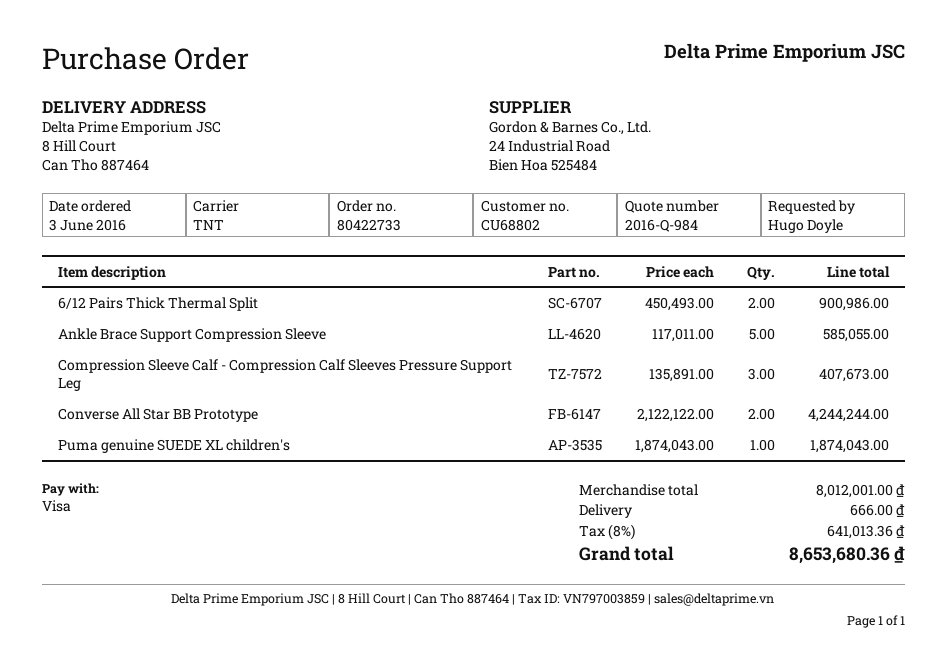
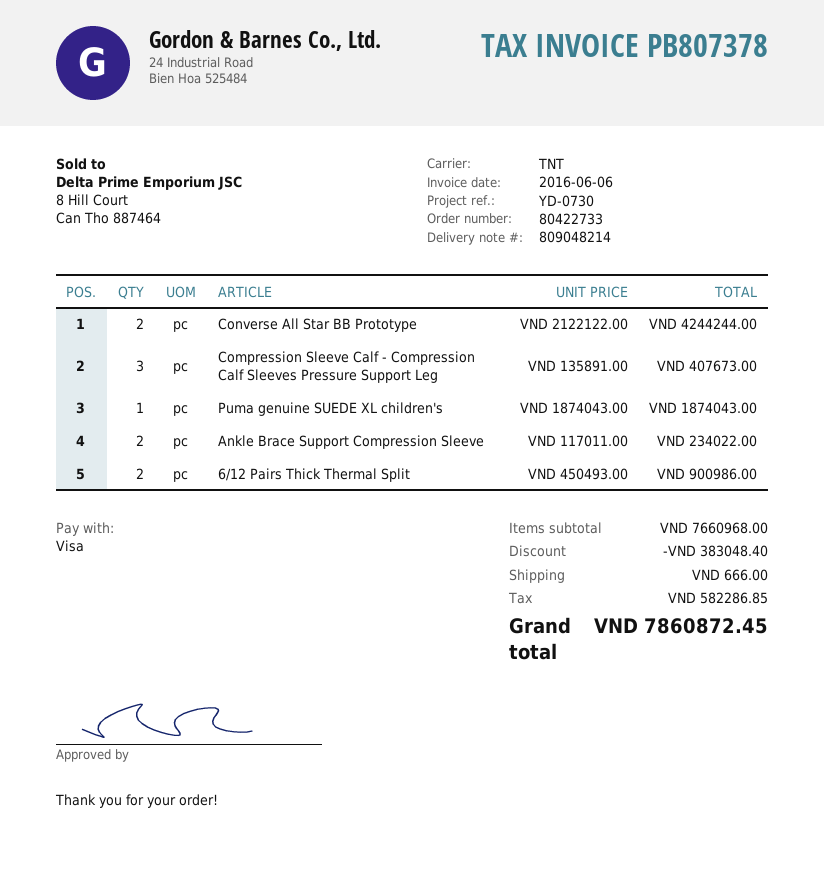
Ankle Brace Support Compression Sleeve: 5 x 117011.00 = 585055.00 -> 2 x 117011.00 = 234022.00
subtotal: 8012001.00 -> 7660968.00
discount: none -> 383048.40
tax: 641013.36 -> 582286.85
total: 8653680.36 -> 7860872.45

